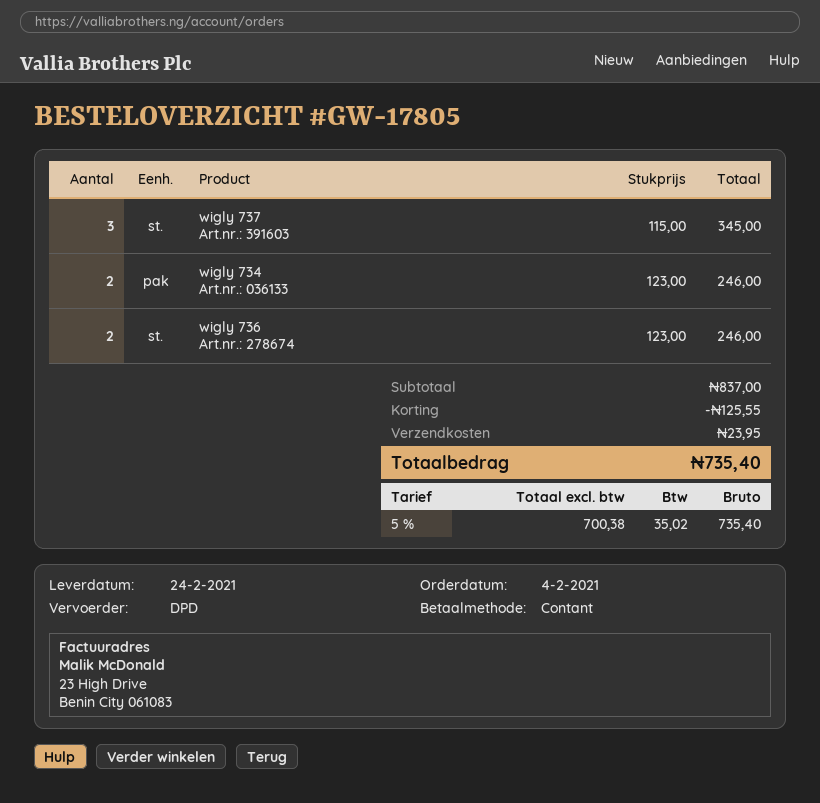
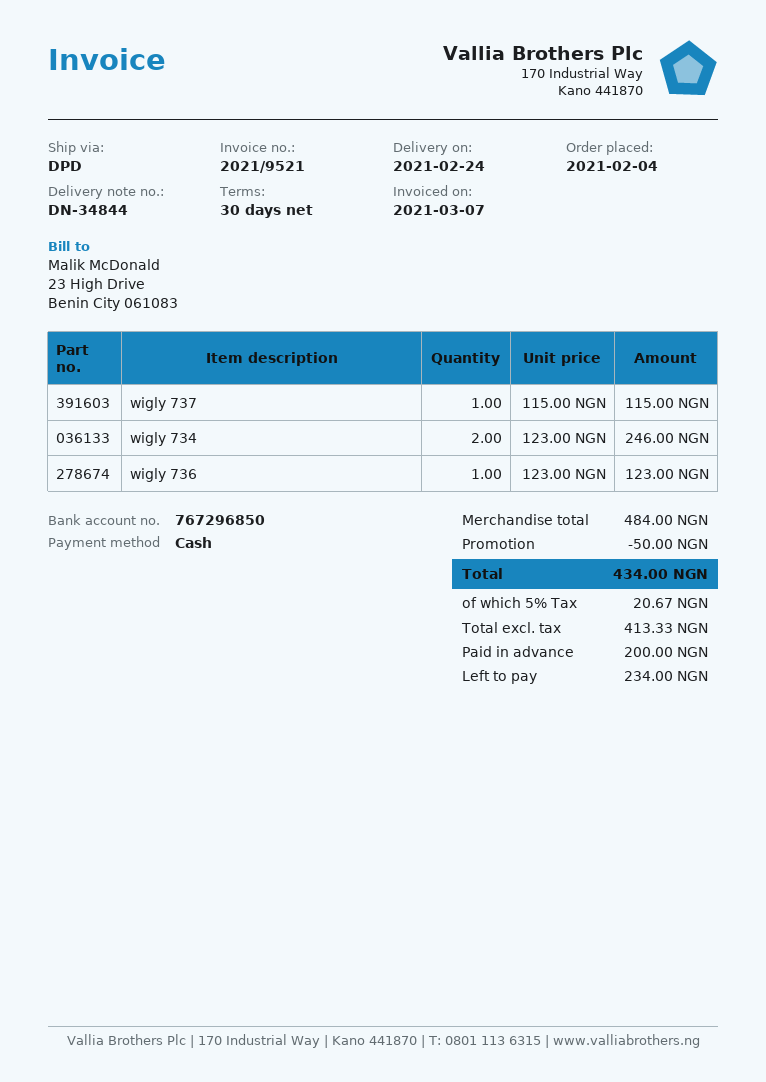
wigly 737: 3 x 115.00 = 345.00 -> 1 x 115.00 = 115.00
wigly 736: 2 x 123.00 = 246.00 -> 1 x 123.00 = 123.00
subtotal: 837.00 -> 484.00
discount: 125.55 -> 50.00
shipping: 23.95 -> none
net: 700.38 -> 413.33
tax: 5% = 35.02 -> 5% = 20.67
total: 735.40 -> 434.00

